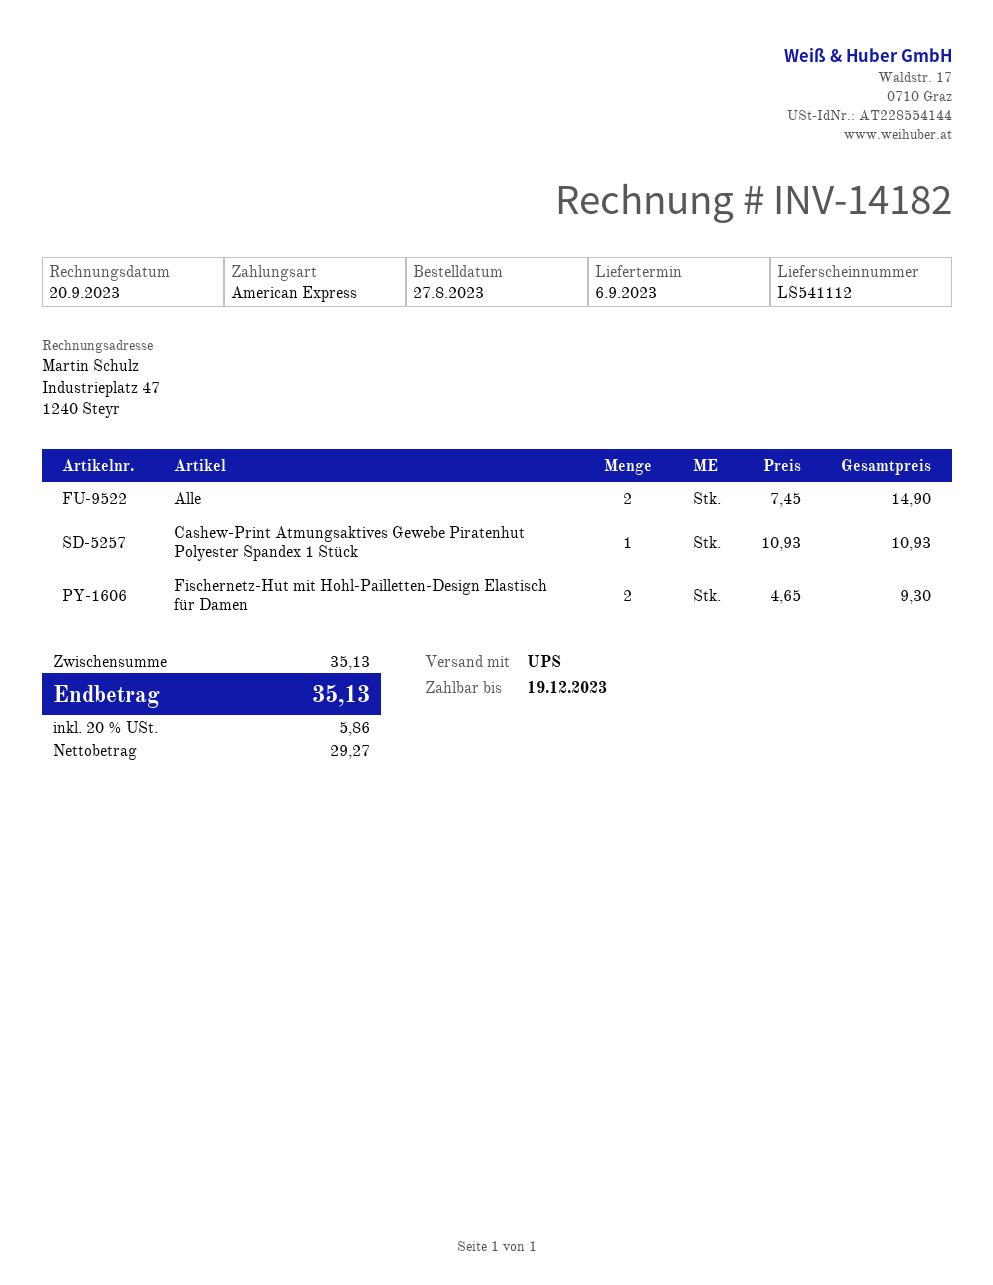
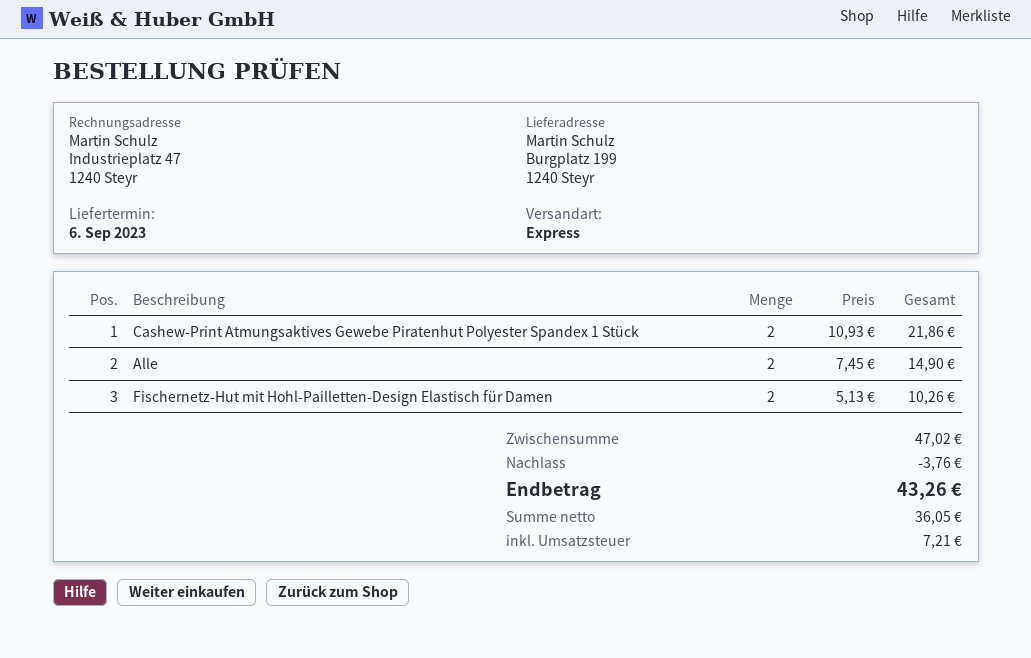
shipping method: UPS -> express
Cashew-Print Atmungsaktives Gewebe Piratenhut Polyester Spandex 1 Stück: 1 x 10.93 = 10.93 -> 2 x 10.93 = 21.86
Fischernetz-Hut mit Hohl-Pailletten-Design Elastisch für Damen: 2 x 4.65 = 9.30 -> 2 x 5.13 = 10.26
subtotal: 35.13 -> 47.02
discount: none -> 3.76
net: 29.27 -> 36.05
tax: 5.86 -> 7.21
total: 35.13 -> 43.26

